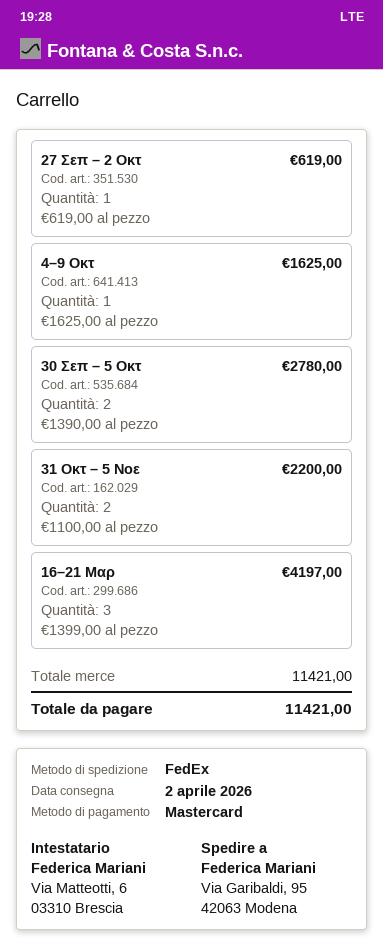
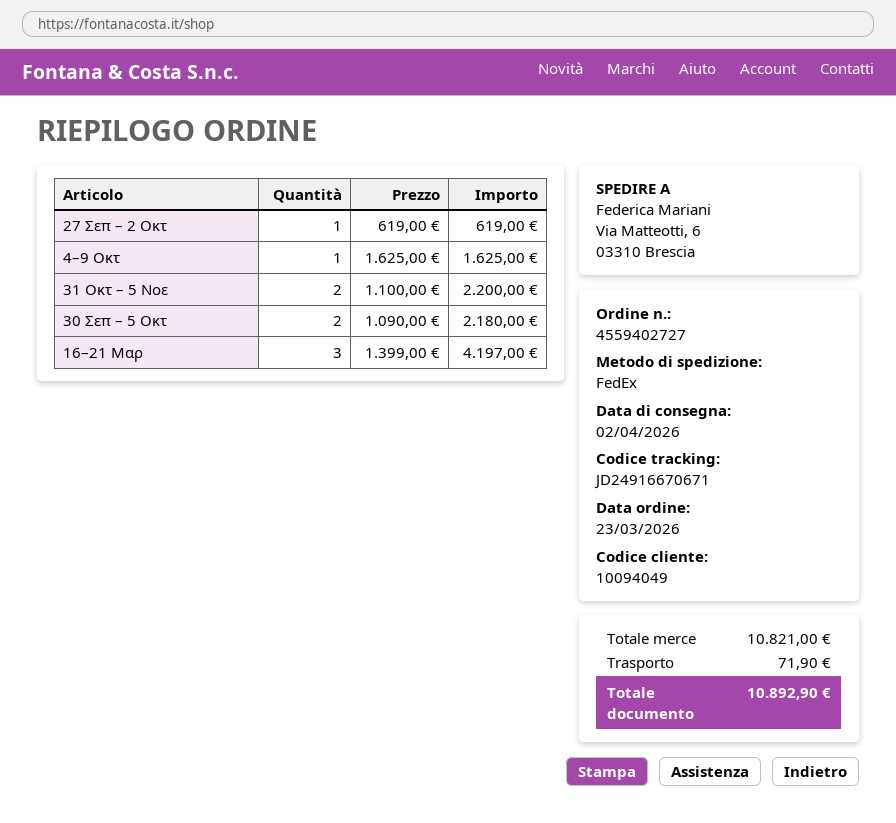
ship to: Via Garibaldi, 95, 42063 Modena -> Via Matteotti, 6, 03310 Brescia
30 Σεπ – 5 Οκτ: 2 x 1390.00 = 2780.00 -> 2 x 1090.00 = 2180.00
subtotal: 11421.00 -> 10821.00
shipping: none -> 71.90
total: 11421.00 -> 10892.90

